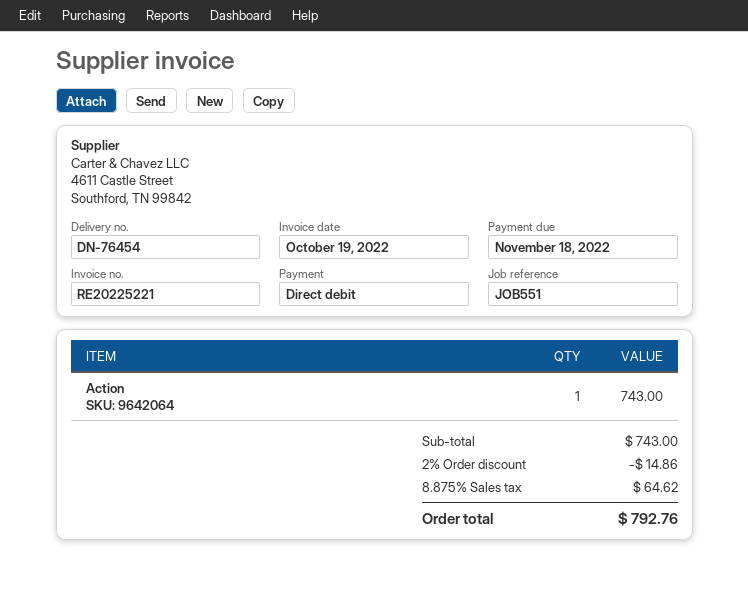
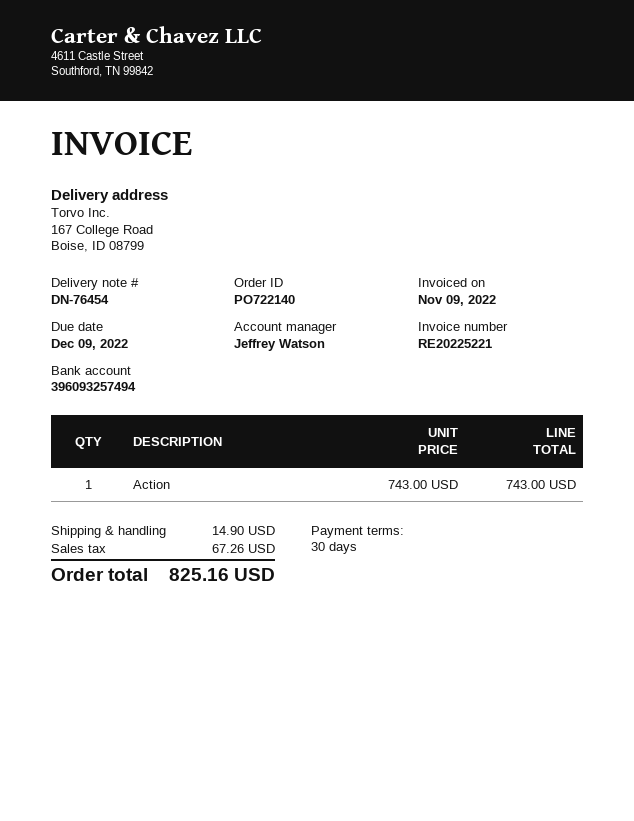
invoice date: 2022-10-19 -> 2022-11-09
due date: 2022-11-18 -> 2022-12-09
discount: 2% = 14.86 -> none
shipping: none -> 14.90
tax: 64.62 -> 67.26
total: 792.76 -> 825.16

